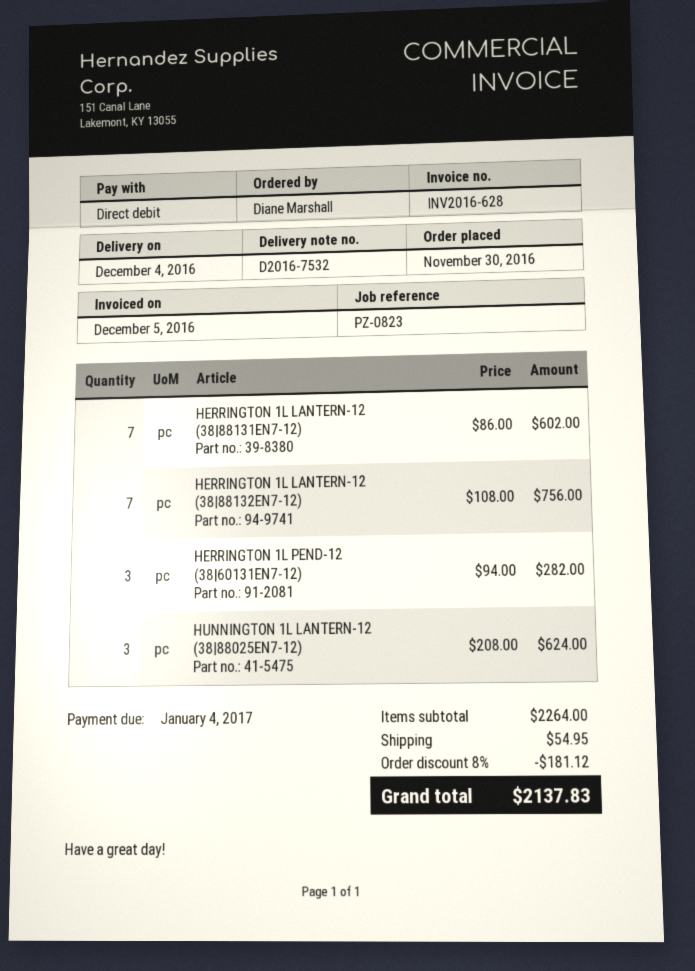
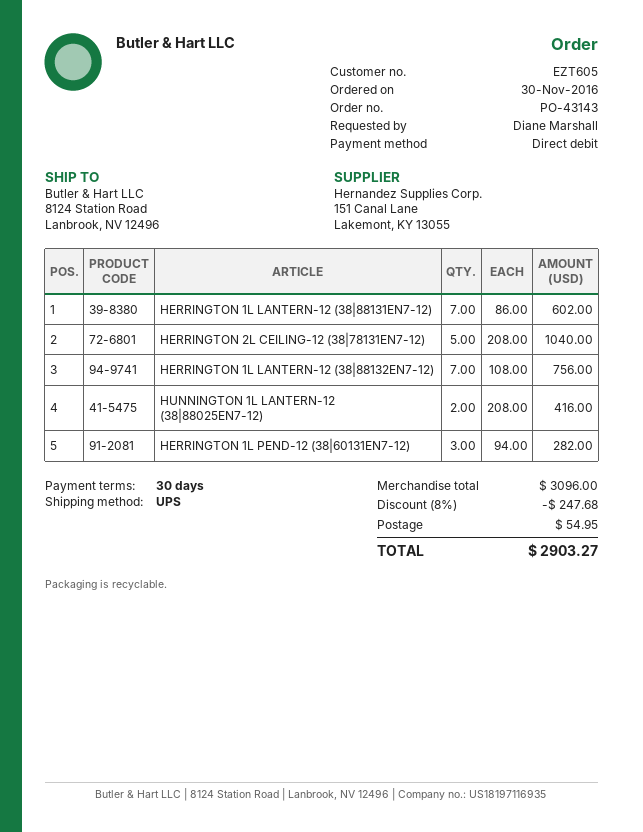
HUNNINGTON 1L LANTERN-12 (38|88025EN7-12): 3 x 208.00 = 624.00 -> 2 x 208.00 = 416.00
HERRINGTON 2L CEILING-12 (38|78131EN7-12): none -> 5 x 208.00 = 1040.00
subtotal: 2264.00 -> 3096.00
discount: 8% = 181.12 -> 8% = 247.68
total: 2137.83 -> 2903.27

